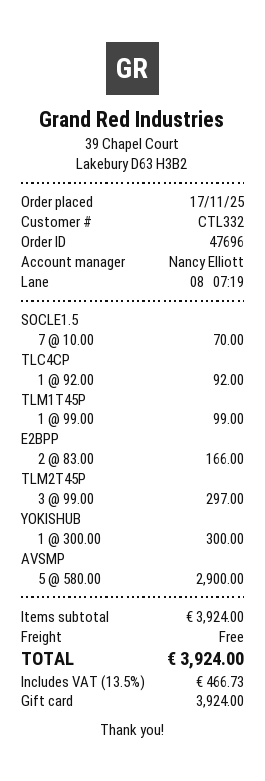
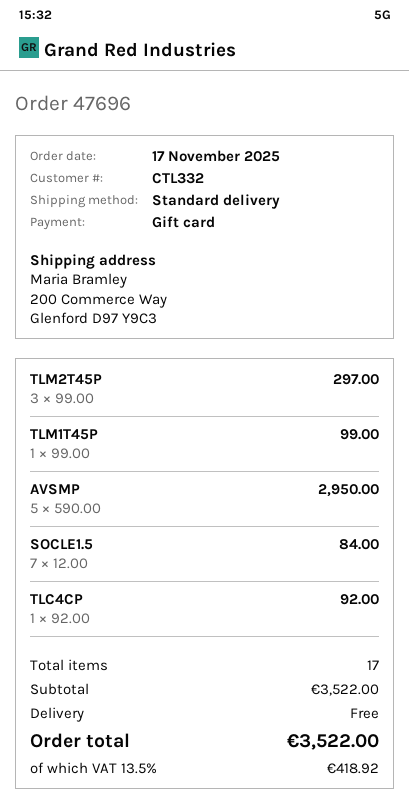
SOCLE1.5: 7 x 10.00 = 70.00 -> 7 x 12.00 = 84.00
E2BPP: 2 x 83.00 = 166.00 -> none
YOKISHUB: 1 x 300.00 = 300.00 -> none
AVSMP: 5 x 580.00 = 2900.00 -> 5 x 590.00 = 2950.00
subtotal: 3924.00 -> 3522.00
tax: 13.5% = 466.73 -> 13.5% = 418.92
total: 3924.00 -> 3522.00

